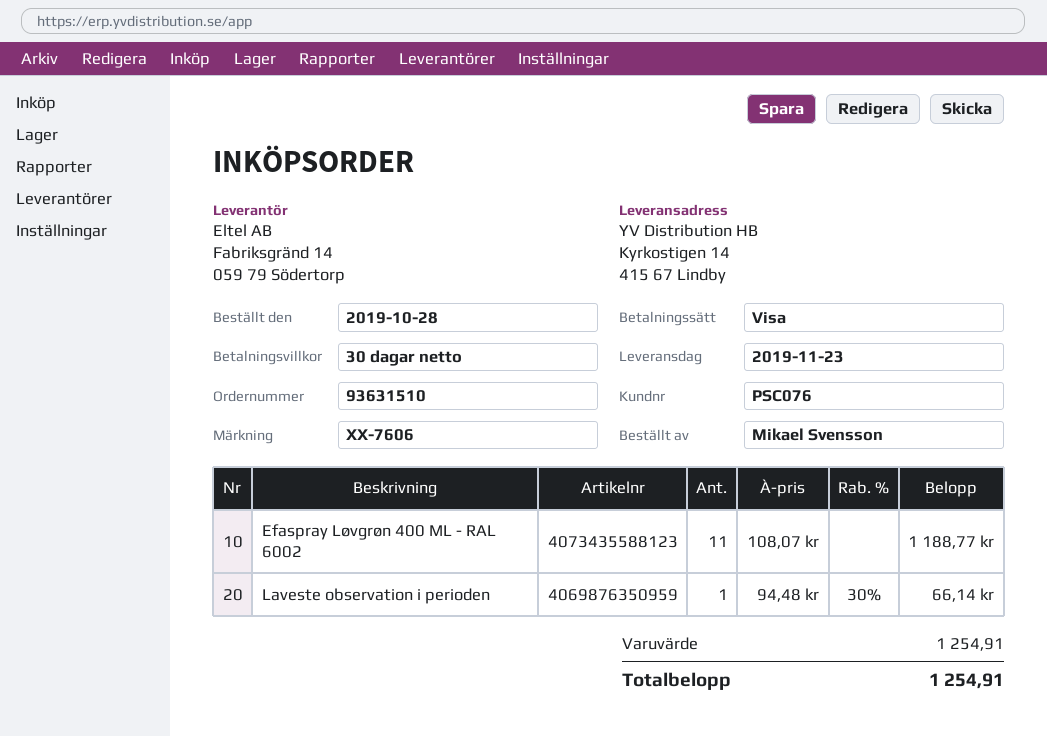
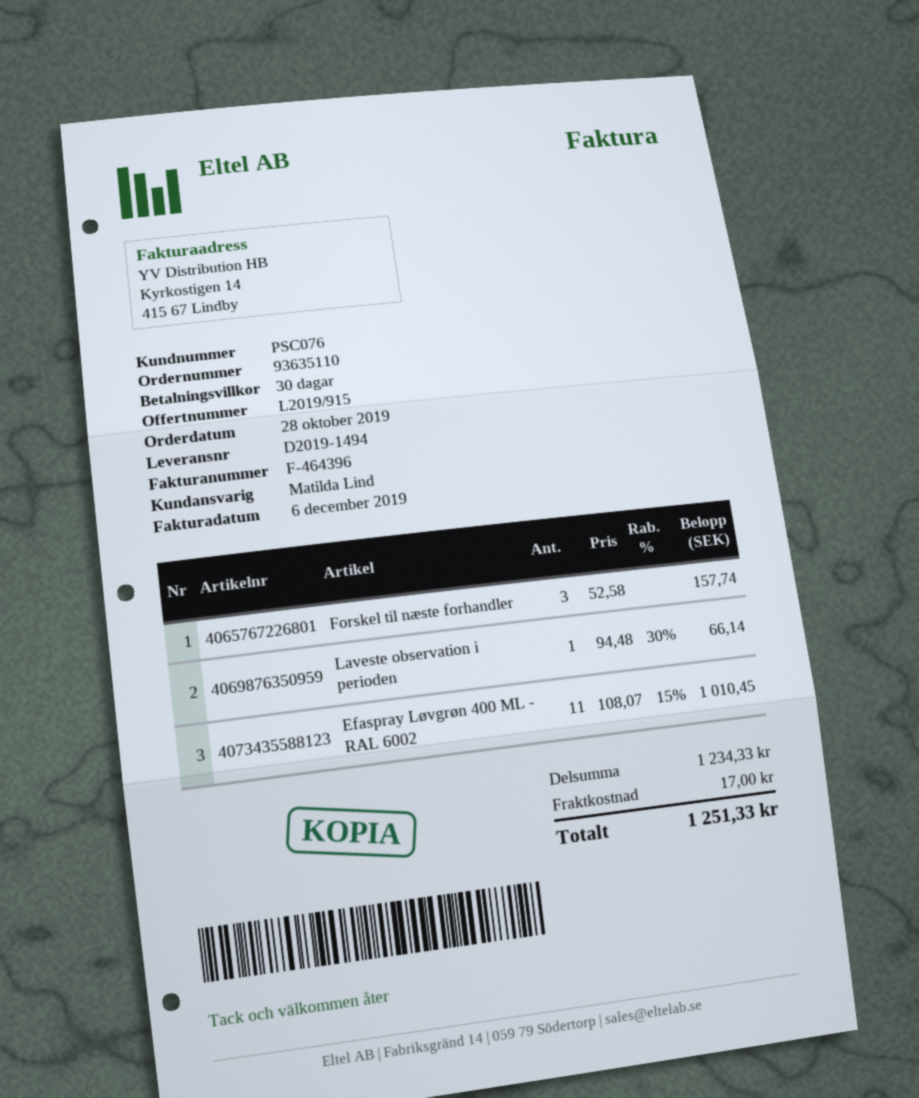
order number: 93631510 -> 93635110
Efaspray Løvgrøn 400 ML - RAL 6002: 11 x 108.07 = 1188.77 -> 11 x 108.07 - 15% = 1010.45
Forskel til næste forhandler: none -> 3 x 52.58 = 157.74
subtotal: 1254.91 -> 1234.33
shipping: none -> 17.00
total: 1254.91 -> 1251.33

